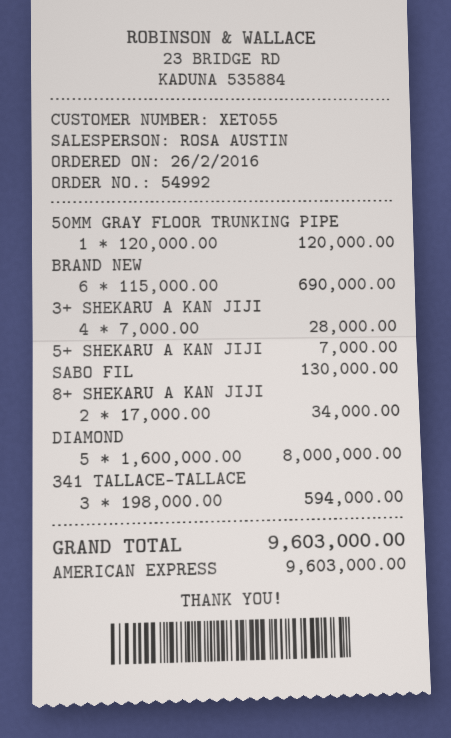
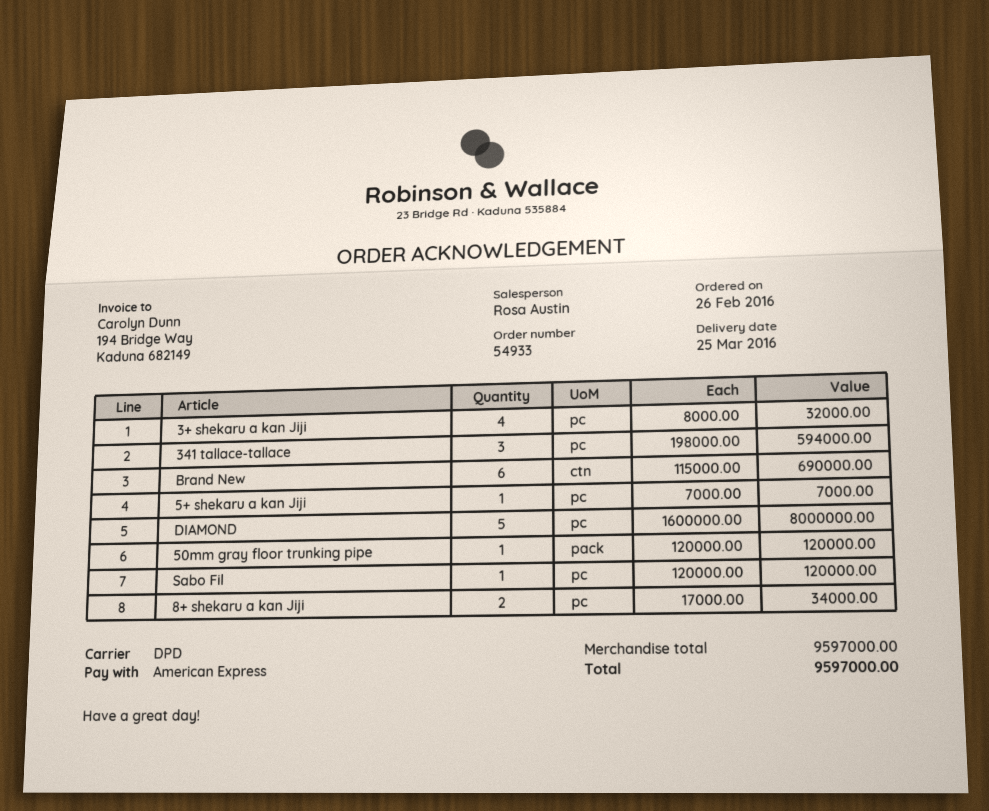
order number: 54992 -> 54933
3+ SHEKARU A KAN JIJI: 4 x 7000.00 = 28000.00 -> 4 x 8000.00 = 32000.00
SABO FIL: 1 x 130000.00 = 130000.00 -> 1 x 120000.00 = 120000.00
total: 9603000.00 -> 9597000.00

